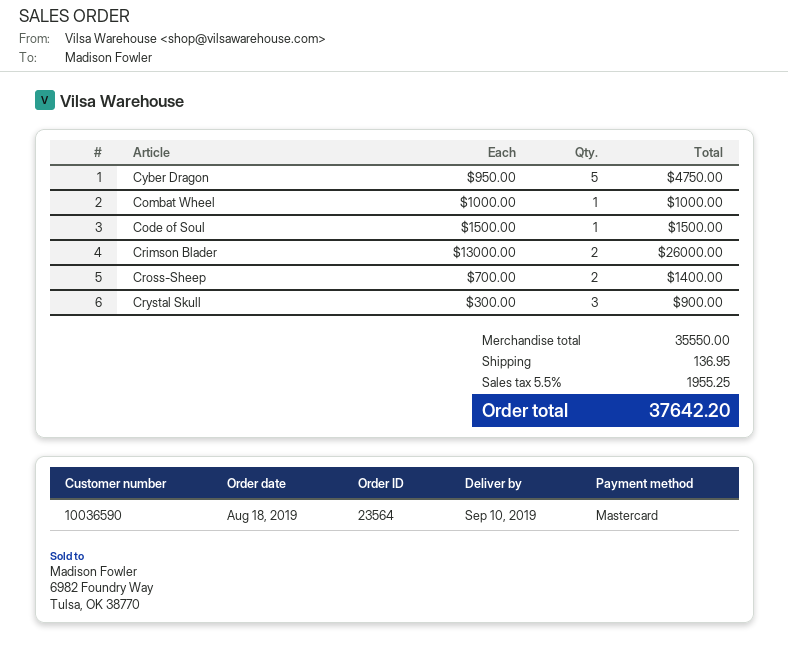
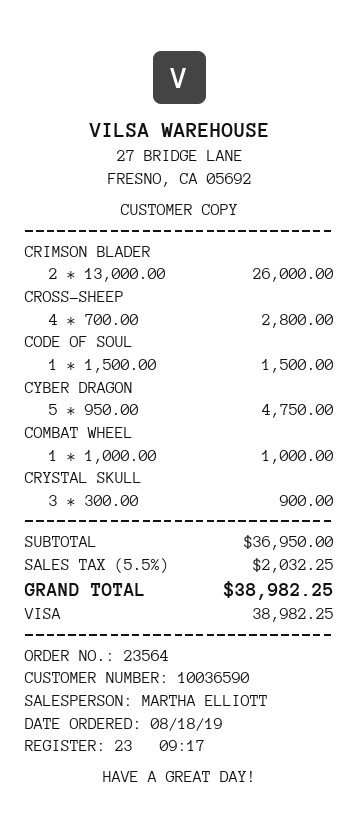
payment method: Mastercard -> Visa
Cross-Sheep: 2 x 700.00 = 1400.00 -> 4 x 700.00 = 2800.00
subtotal: 35550.00 -> 36950.00
shipping: 136.95 -> none
tax: 5.5% = 1955.25 -> 5.5% = 2032.25
total: 37642.20 -> 38982.25

